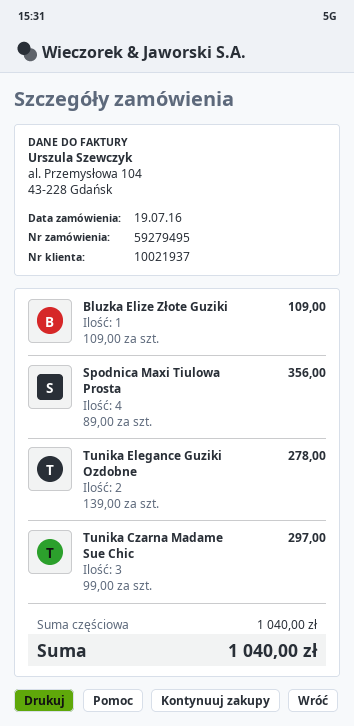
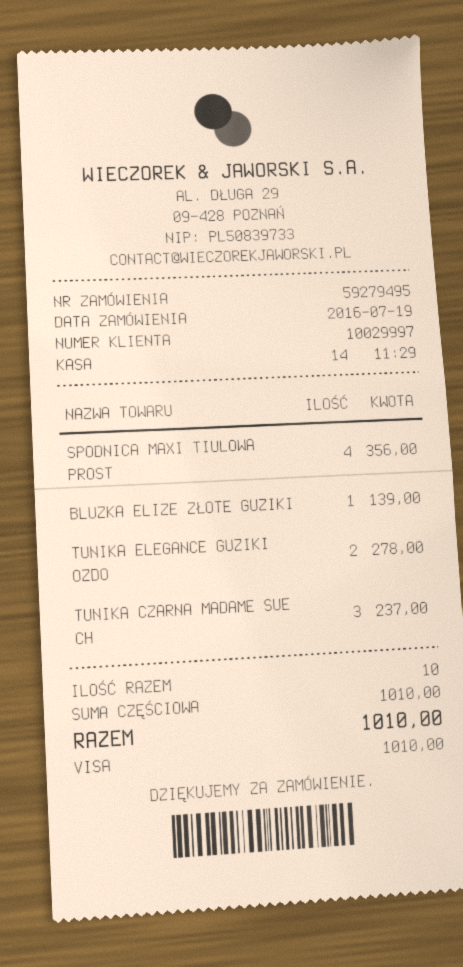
customer number: 10021937 -> 10029997
Bluzka Elize Złote Guziki: 1 for 109.00 -> 1 for 139.00
Tunika Czarna Madame Sue Chic: 3 for 297.00 -> 3 for 237.00
subtotal: 1040.00 -> 1010.00
total: 1040.00 -> 1010.00

